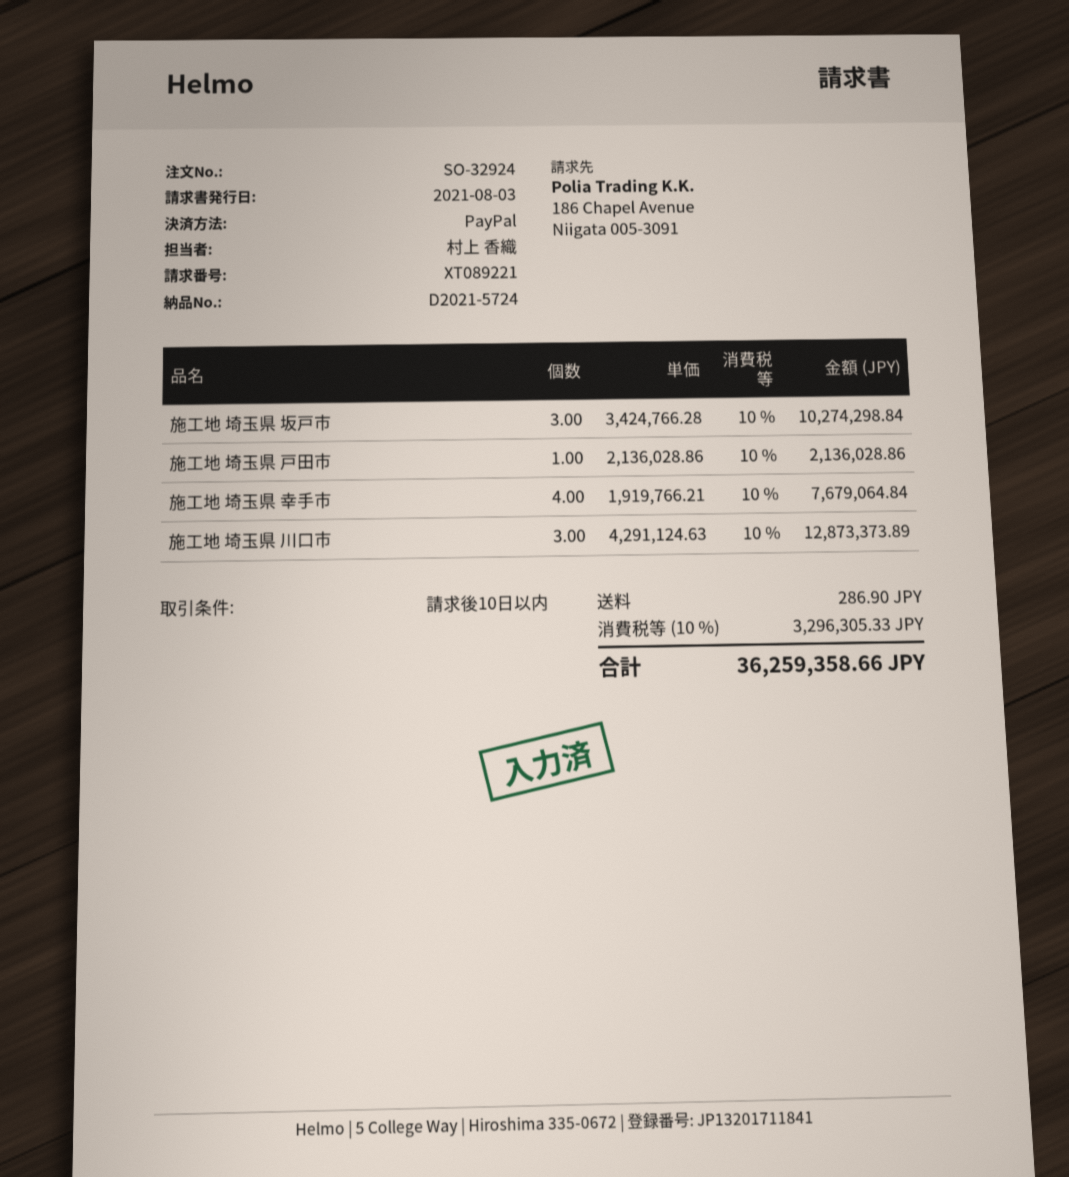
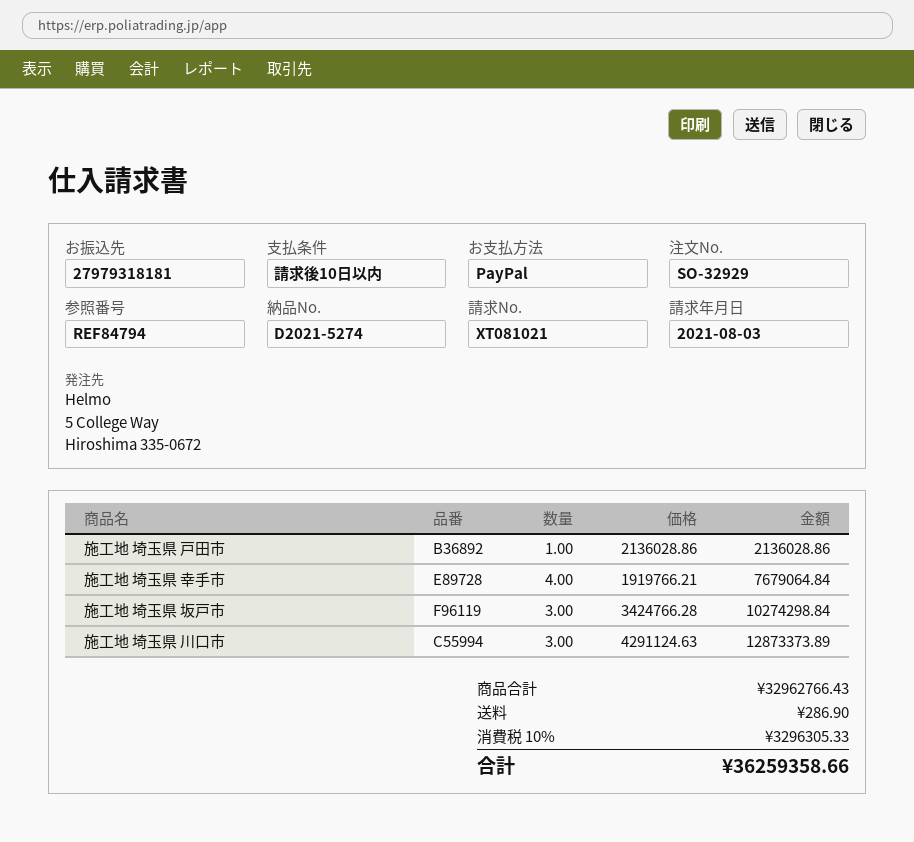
order number: SO-32924 -> SO-32929
delivery note number: D2021-5724 -> D2021-5274
invoice number: XT089221 -> XT081021

